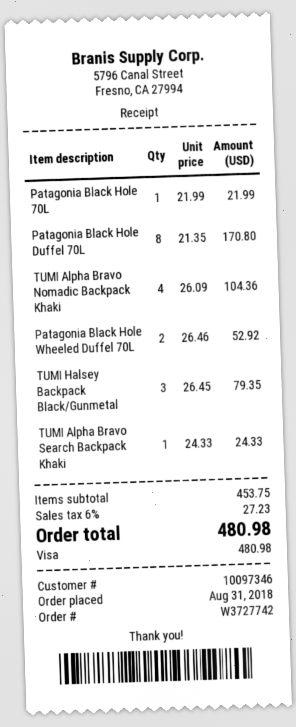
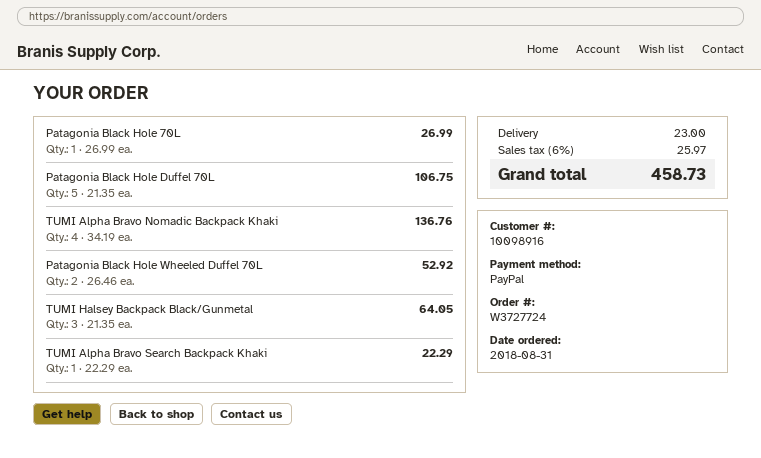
order number: W3727742 -> W3727724
customer number: 10097346 -> 10098916
payment method: Visa -> PayPal
Patagonia Black Hole 70L: 1 x 21.99 = 21.99 -> 1 x 26.99 = 26.99
Patagonia Black Hole Duffel 70L: 8 x 21.35 = 170.80 -> 5 x 21.35 = 106.75
TUMI Alpha Bravo Nomadic Backpack Khaki: 4 x 26.09 = 104.36 -> 4 x 34.19 = 136.76
TUMI Halsey Backpack Black/Gunmetal: 3 x 26.45 = 79.35 -> 3 x 21.35 = 64.05
TUMI Alpha Bravo Search Backpack Khaki: 1 x 24.33 = 24.33 -> 1 x 22.29 = 22.29
shipping: none -> 23.00
tax: 6% = 27.23 -> 6% = 25.97
total: 480.98 -> 458.73

